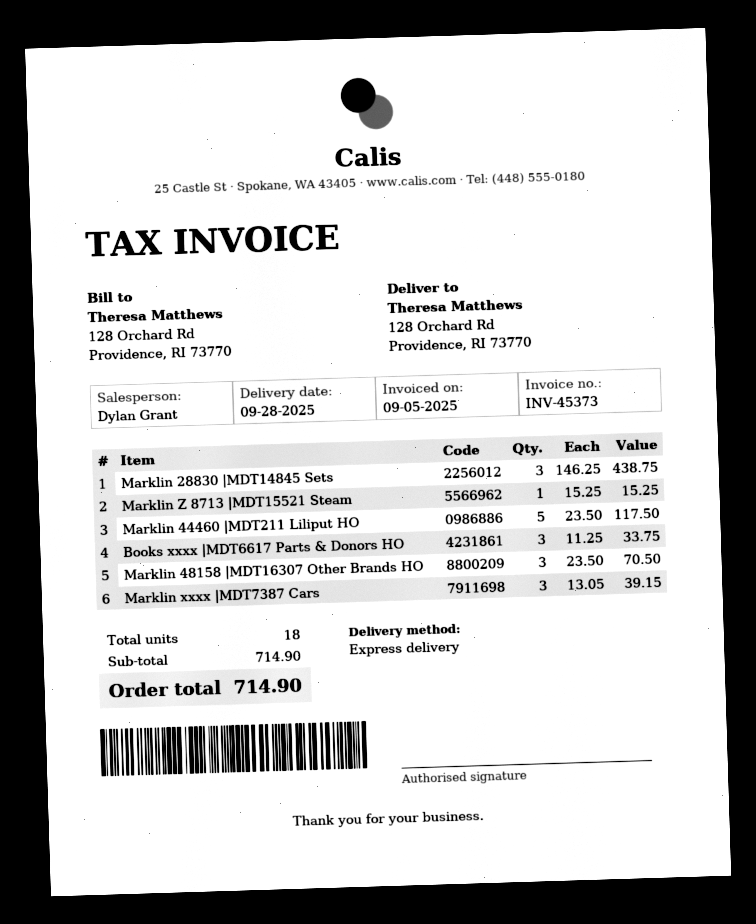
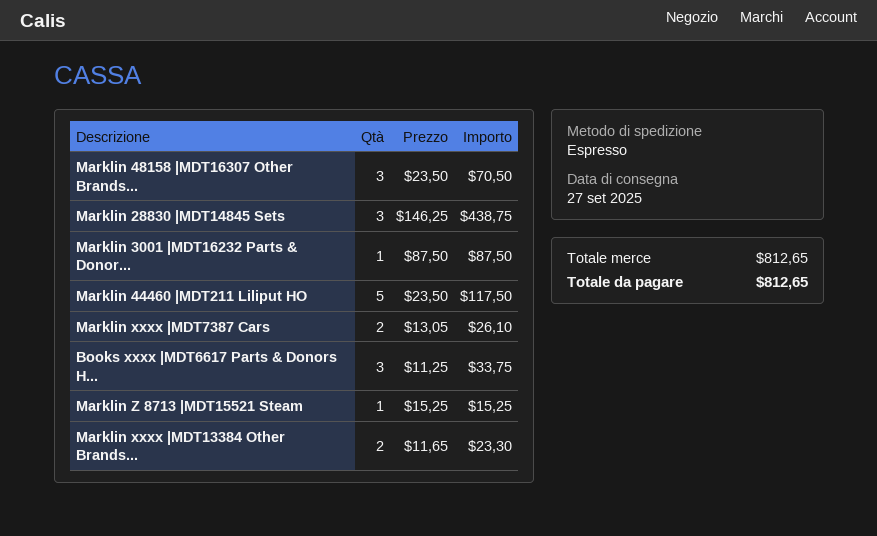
delivery date: 2025-09-28 -> 2025-09-27
Marklin xxxx |MDT7387 Cars: 3 x 13.05 = 39.15 -> 2 x 13.05 = 26.10
Marklin 3001 |MDT16232 Parts & Donor...: none -> 1 x 87.50 = 87.50
Marklin xxxx |MDT13384 Other Brands...: none -> 2 x 11.65 = 23.30
subtotal: 714.90 -> 812.65
total: 714.90 -> 812.65

